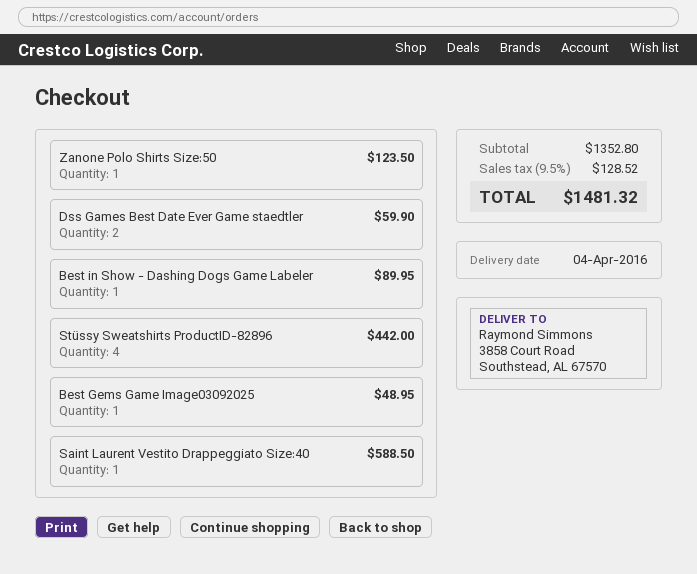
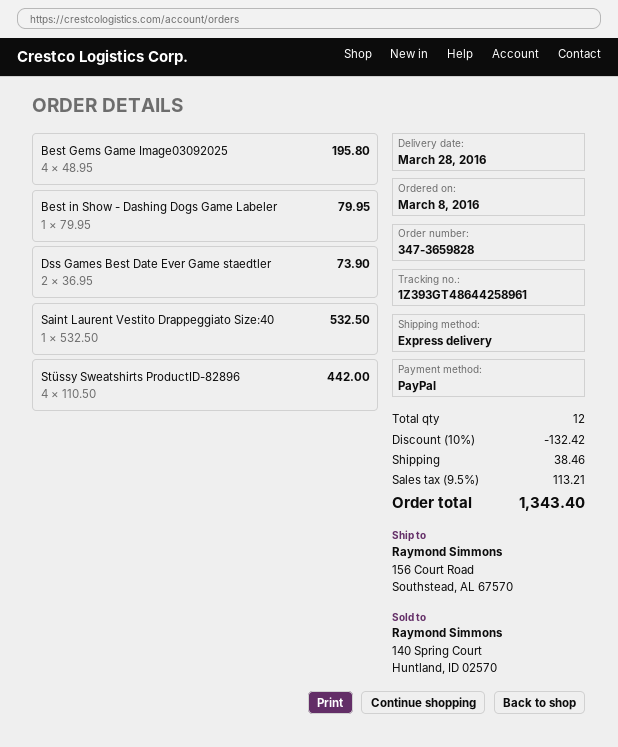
delivery date: 2016-04-04 -> 2016-03-28
ship to: 3858 Court Road, Southstead, AL 67570 -> 156 Court Road, Southstead, AL 67570
Zanone Polo Shirts Size:50: 1 for 123.50 -> none
Dss Games Best Date Ever Game staedtler: 2 for 59.90 -> 2 for 73.90
Best in Show - Dashing Dogs Game Labeler: 1 for 89.95 -> 1 for 79.95
Best Gems Game Image03092025: 1 for 48.95 -> 4 for 195.80
Saint Laurent Vestito Drappeggiato Size:40: 1 for 588.50 -> 1 for 532.50
discount: none -> 10% = 132.42
shipping: none -> 38.46
tax: 9.5% = 128.52 -> 9.5% = 113.21
total: 1481.32 -> 1343.40

